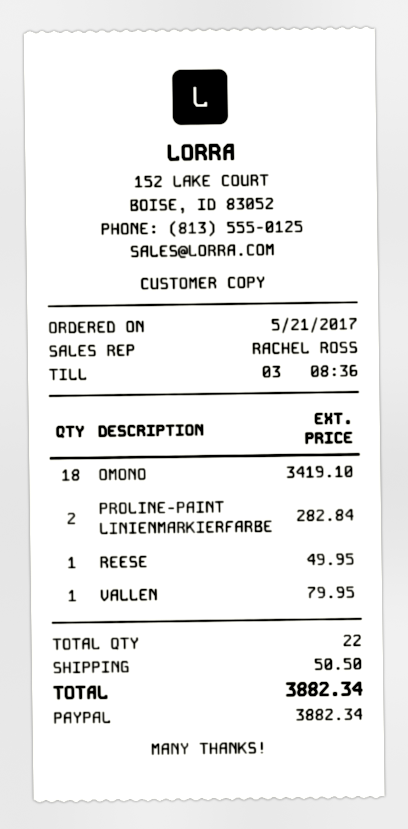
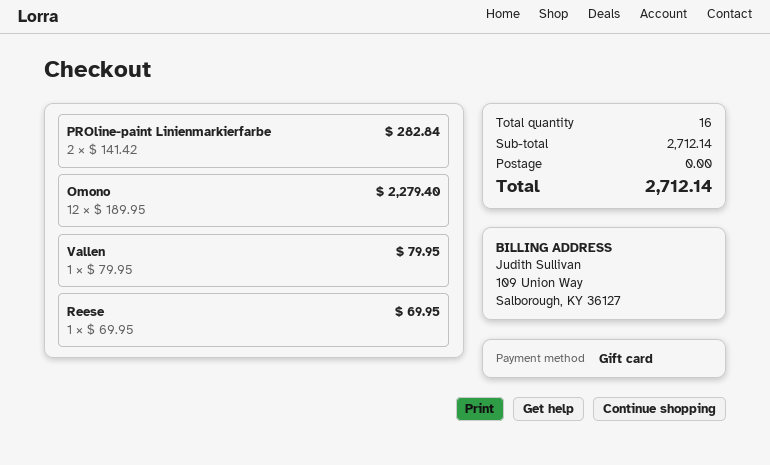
payment method: PayPal -> gift card
OMONO: 18 for 3419.10 -> 12 for 2279.40
REESE: 1 for 49.95 -> 1 for 69.95
total quantity: 22 -> 16
shipping: 50.50 -> 0.00
total: 3882.34 -> 2712.14

